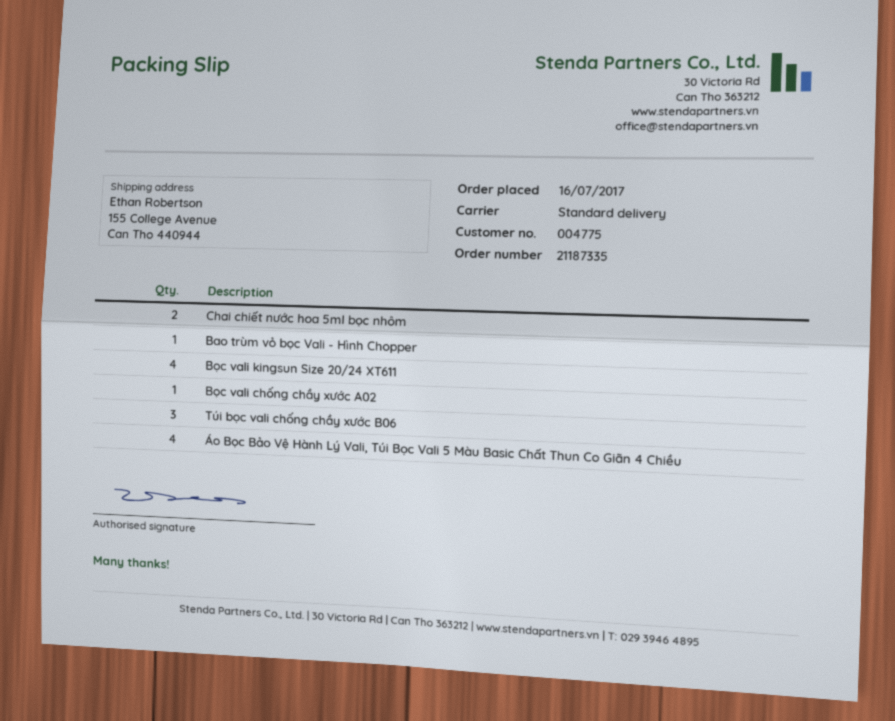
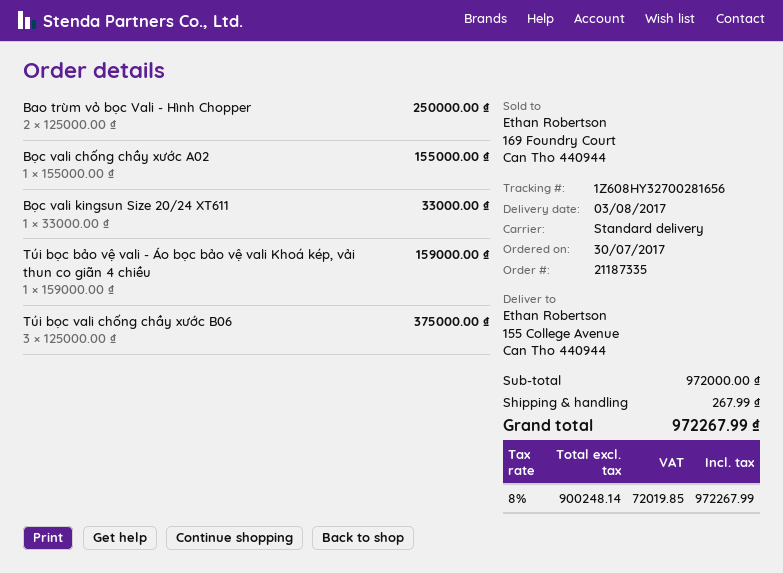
order date: 2017-07-16 -> 2017-07-30
Chai chiết nước hoa 5ml bọc nhôm: 2 -> none
Bao trùm vỏ bọc Vali - Hình Chopper: 1 -> 2
Bọc vali kingsun Size 20/24 XT611: 4 -> 1
Áo Bọc Bảo Vệ Hành Lý Vali, Túi Bọc Vali 5 Màu Basic Chất Thun Co Giãn 4 Chiều: 4 -> none
Túi bọc bảo vệ vali - Áo bọc bảo vệ vali Khoá kép, vải thun co giãn 4 chiều: none -> 1

